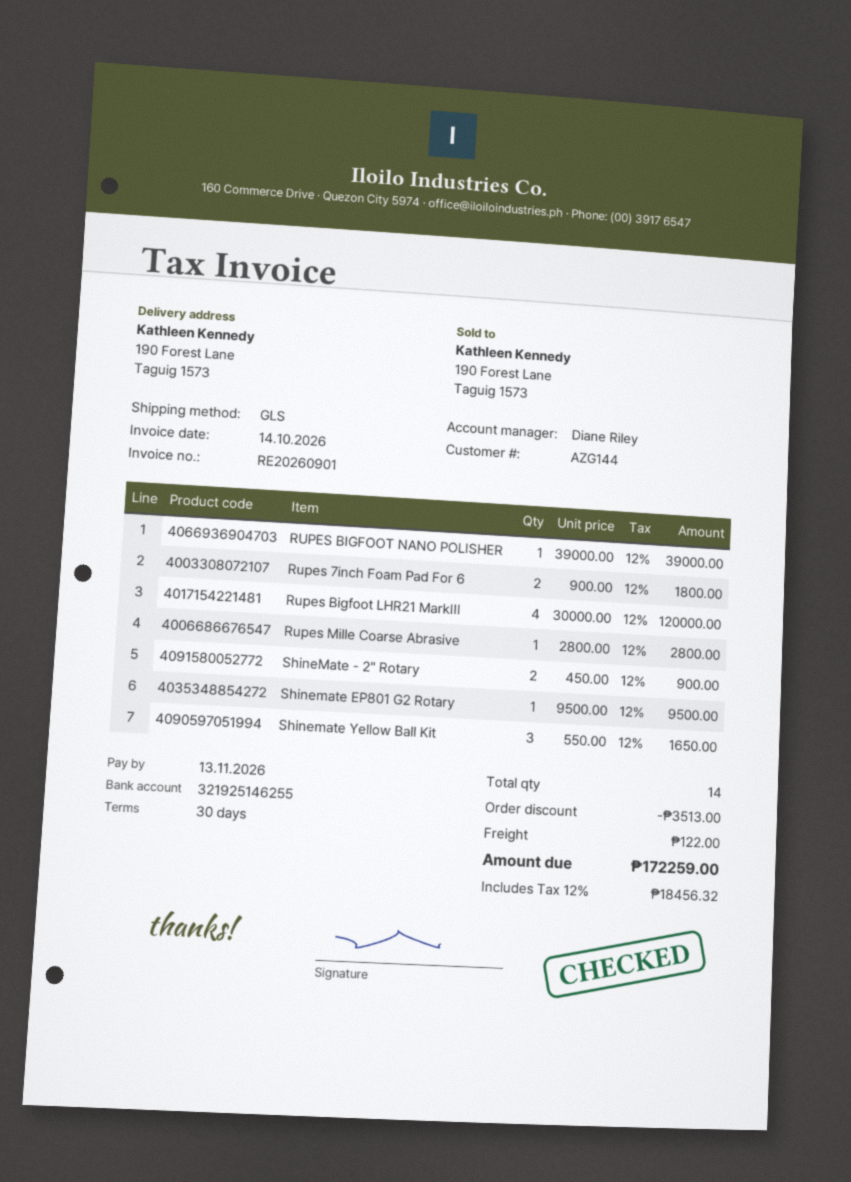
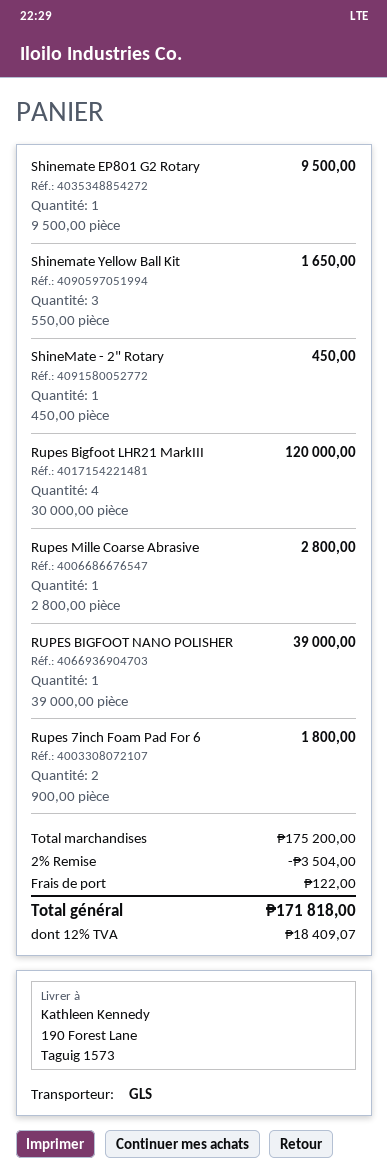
ShineMate - 2" Rotary: 2 x 450.00 = 900.00 -> 1 x 450.00 = 450.00
discount: 3513.00 -> 3504.00
tax: 12% = 18456.32 -> 12% = 18409.07
total: 172259.00 -> 171818.00

